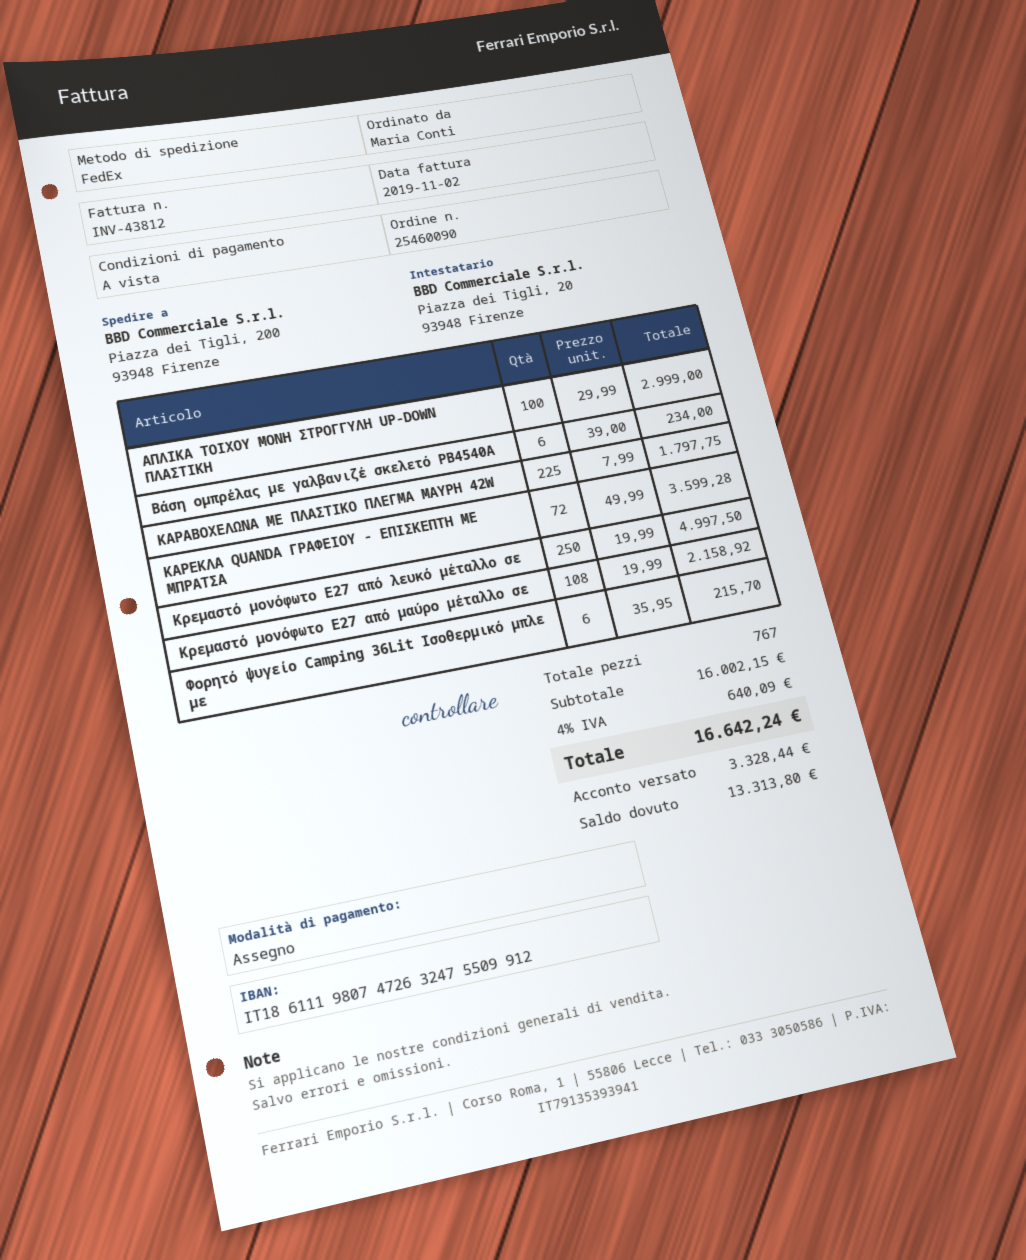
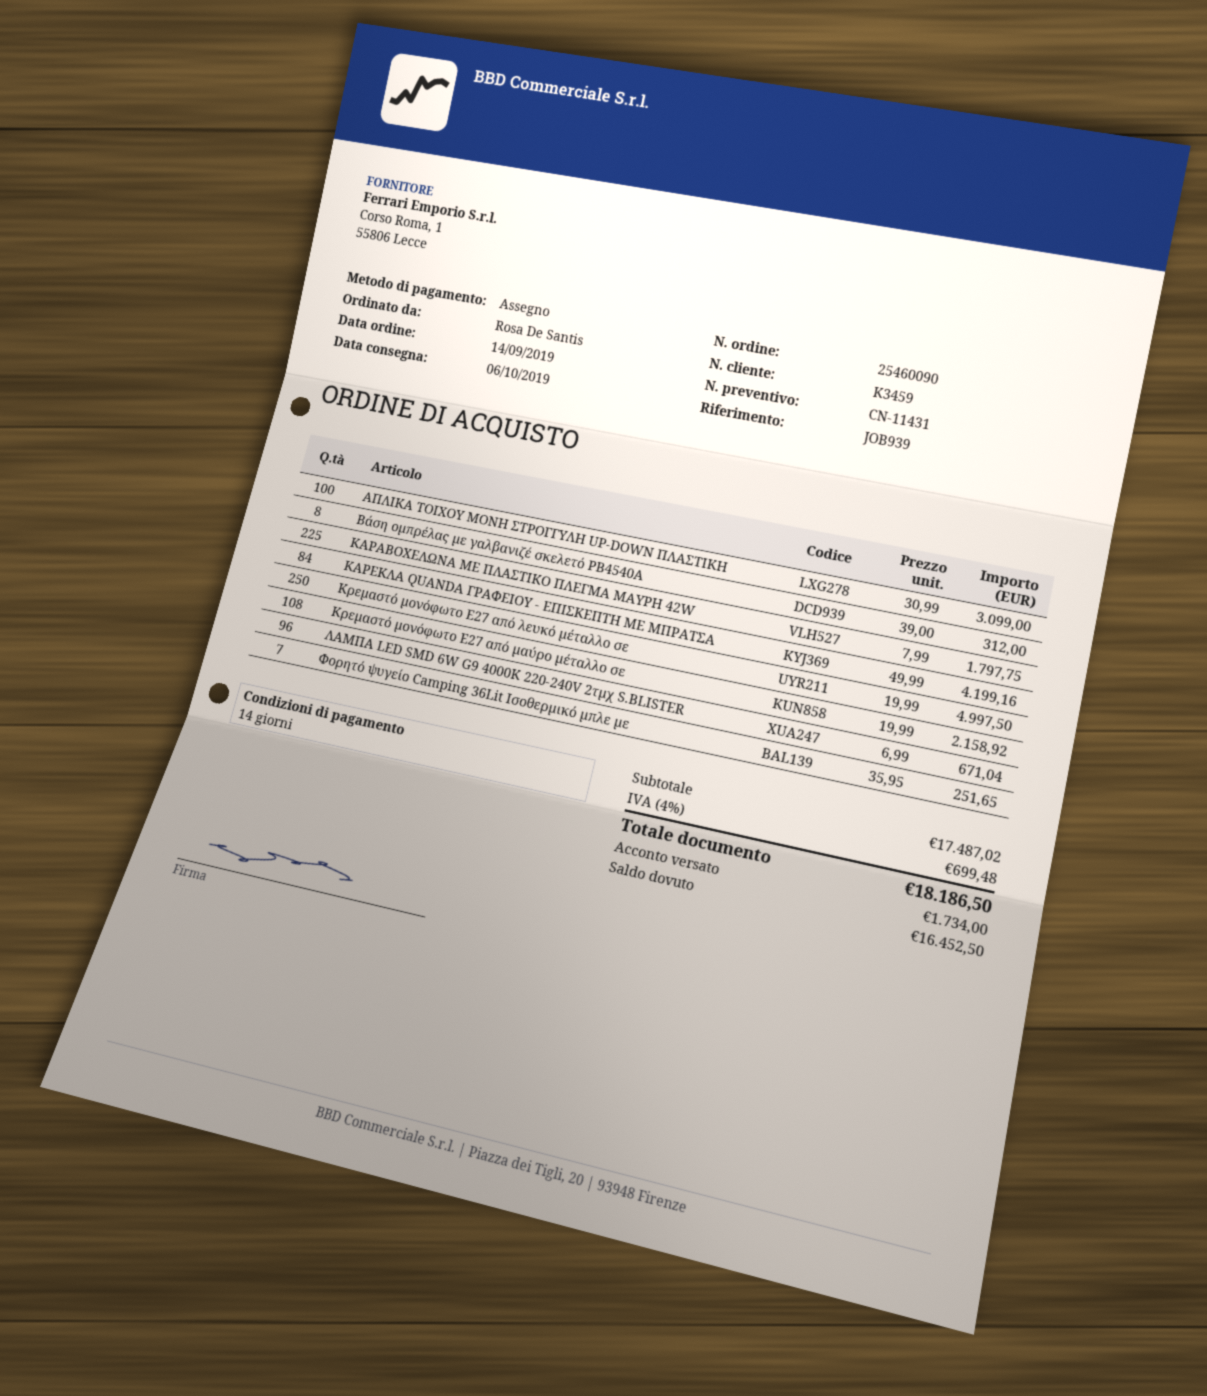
payment terms: on receipt -> 14 days
ordered by: Maria Conti -> Rosa De Santis
ΑΠΛΙΚΑ ΤΟΙΧΟΥ ΜΟΝΗ ΣΤΡΟΓΓΥΛΗ UP-DOWN ΠΛΑΣΤΙΚΗ: 100 x 29.99 = 2999.00 -> 100 x 30.99 = 3099.00
Βάση ομπρέλας με γαλβανιζέ σκελετό PB4540A: 6 x 39.00 = 234.00 -> 8 x 39.00 = 312.00
ΚΑΡΕΚΛΑ QUANDA ΓΡΑΦΕΙΟΥ - ΕΠΙΣΚΕΠΤΗ ΜΕ ΜΠΡΑΤΣΑ: 72 x 49.99 = 3599.28 -> 84 x 49.99 = 4199.16
Φορητό ψυγείο Camping 36Lit Ισοθερμικό μπλε με: 6 x 35.95 = 215.70 -> 7 x 35.95 = 251.65
ΛΑΜΠΑ LED SMD 6W G9 4000K 220-240V 2τμχ S.BLISTER: none -> 96 x 6.99 = 671.04
subtotal: 16002.15 -> 17487.02
tax: 4% = 640.09 -> 4% = 699.48
total: 16642.24 -> 18186.50
deposit: 3328.44 -> 1734.00
balance: 13313.80 -> 16452.50

